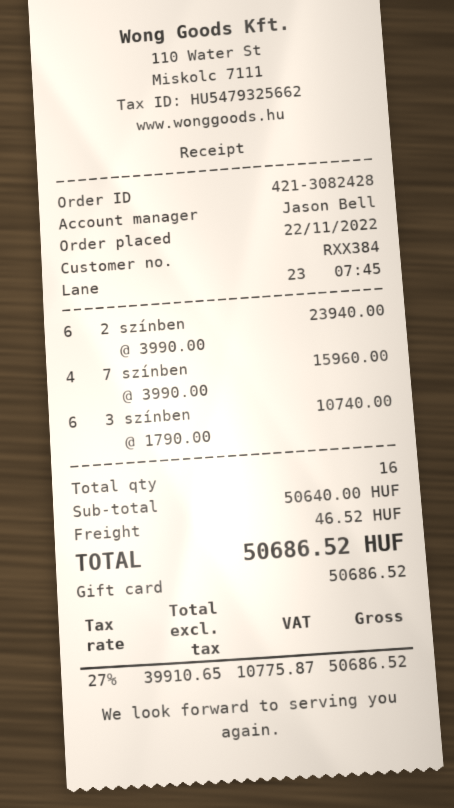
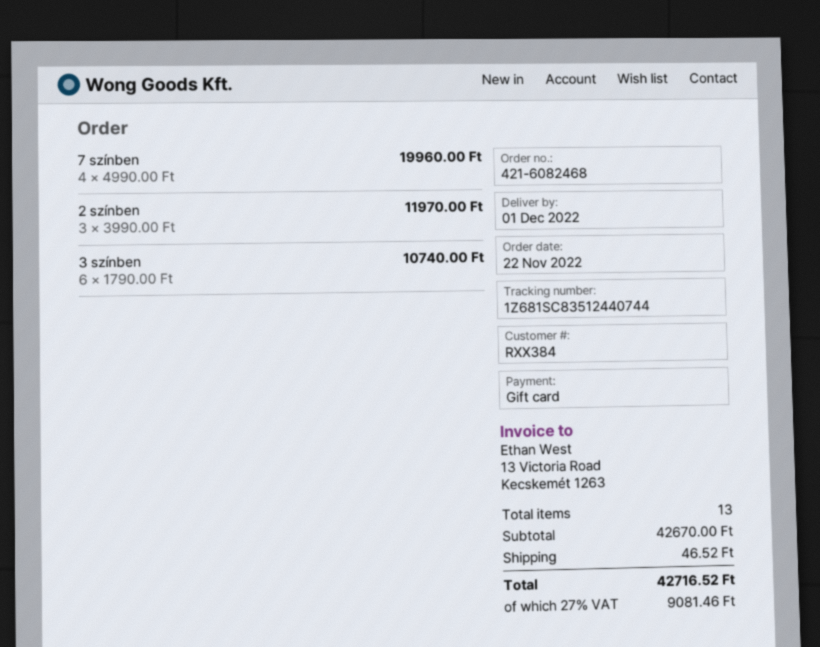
order number: 421-3082428 -> 421-6082468
2 színben: 6 x 3990.00 = 23940.00 -> 3 x 3990.00 = 11970.00
7 színben: 4 x 3990.00 = 15960.00 -> 4 x 4990.00 = 19960.00
total quantity: 16 -> 13
subtotal: 50640.00 -> 42670.00
tax: 27% = 10775.87 -> 27% = 9081.46
total: 50686.52 -> 42716.52

